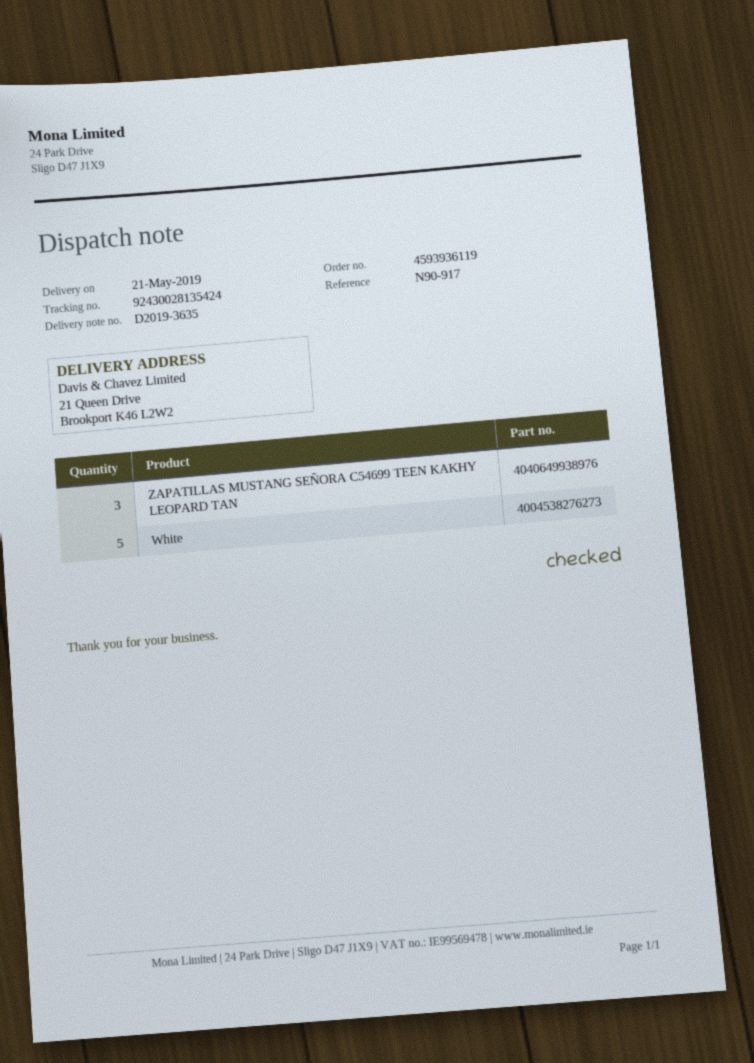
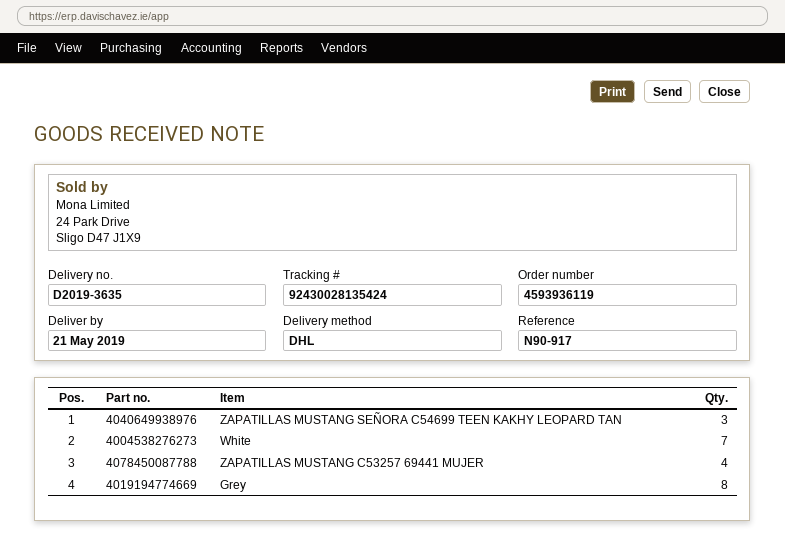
White: 5 -> 7
ZAPATILLAS MUSTANG C53257 69441 MUJER: none -> 4
Grey: none -> 8

